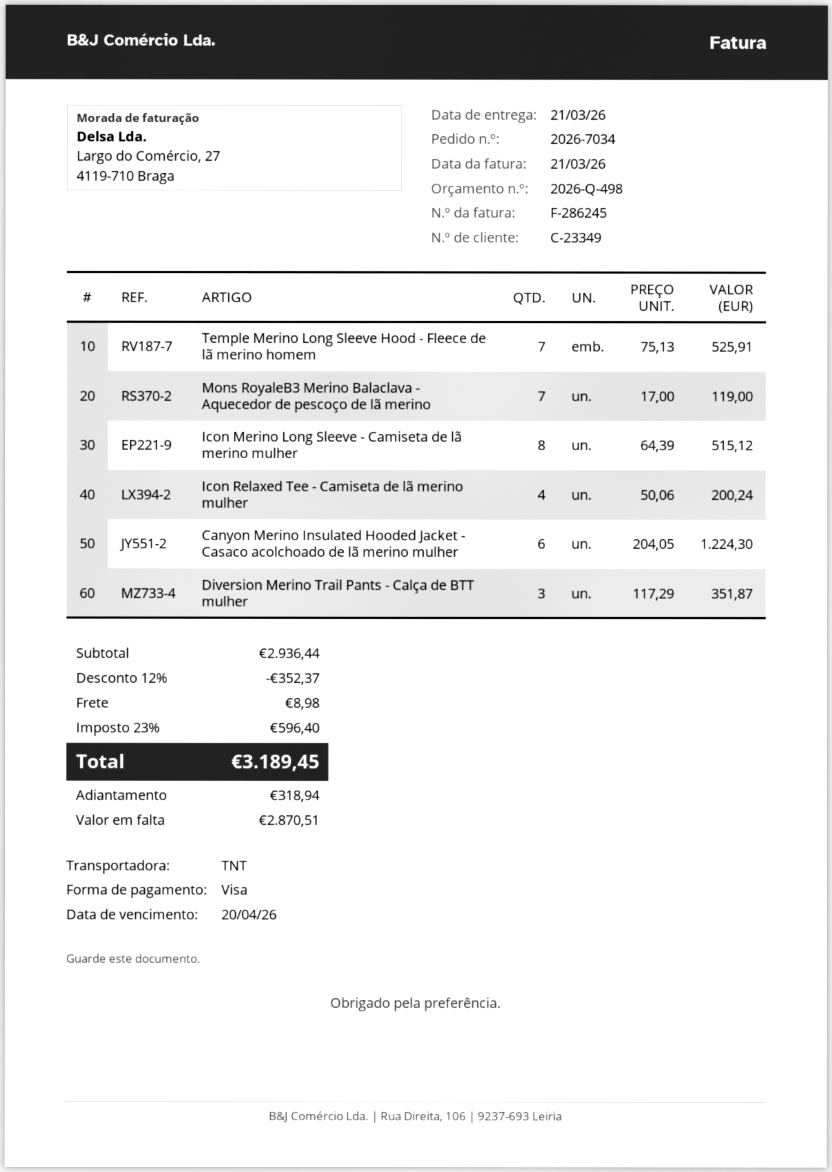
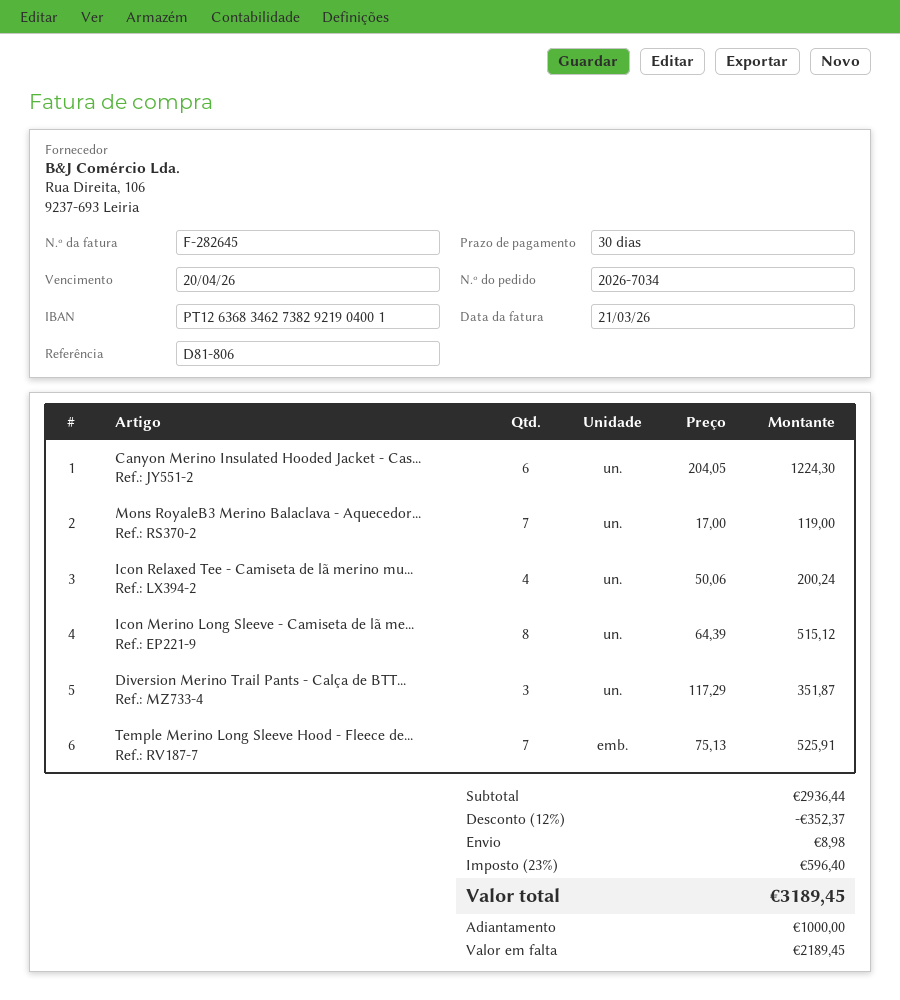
invoice number: F-286245 -> F-282645
deposit: 318.94 -> 1000.00
balance: 2870.51 -> 2189.45

